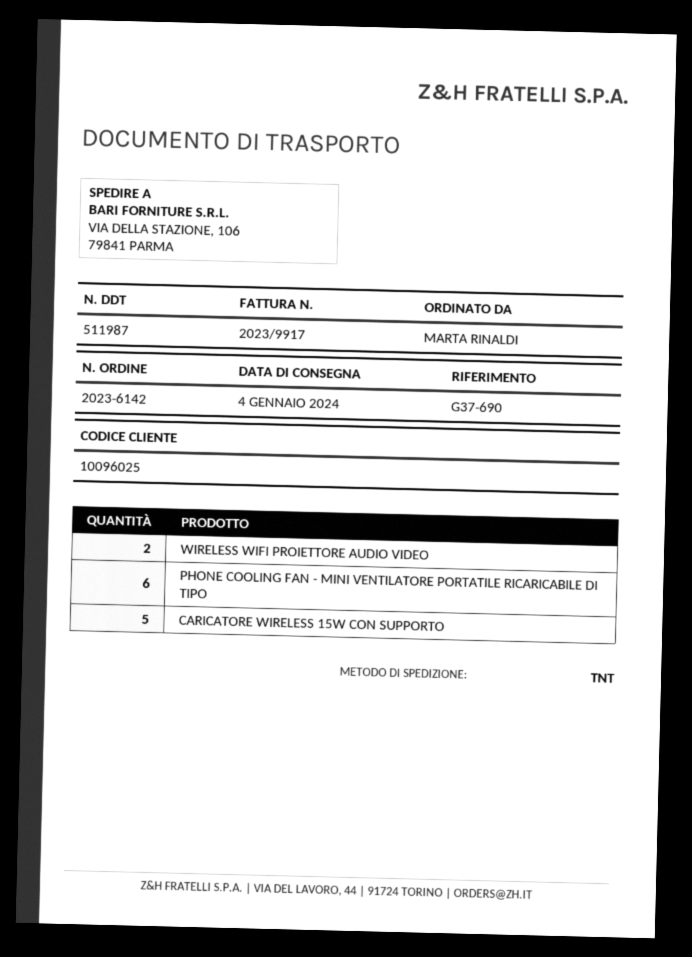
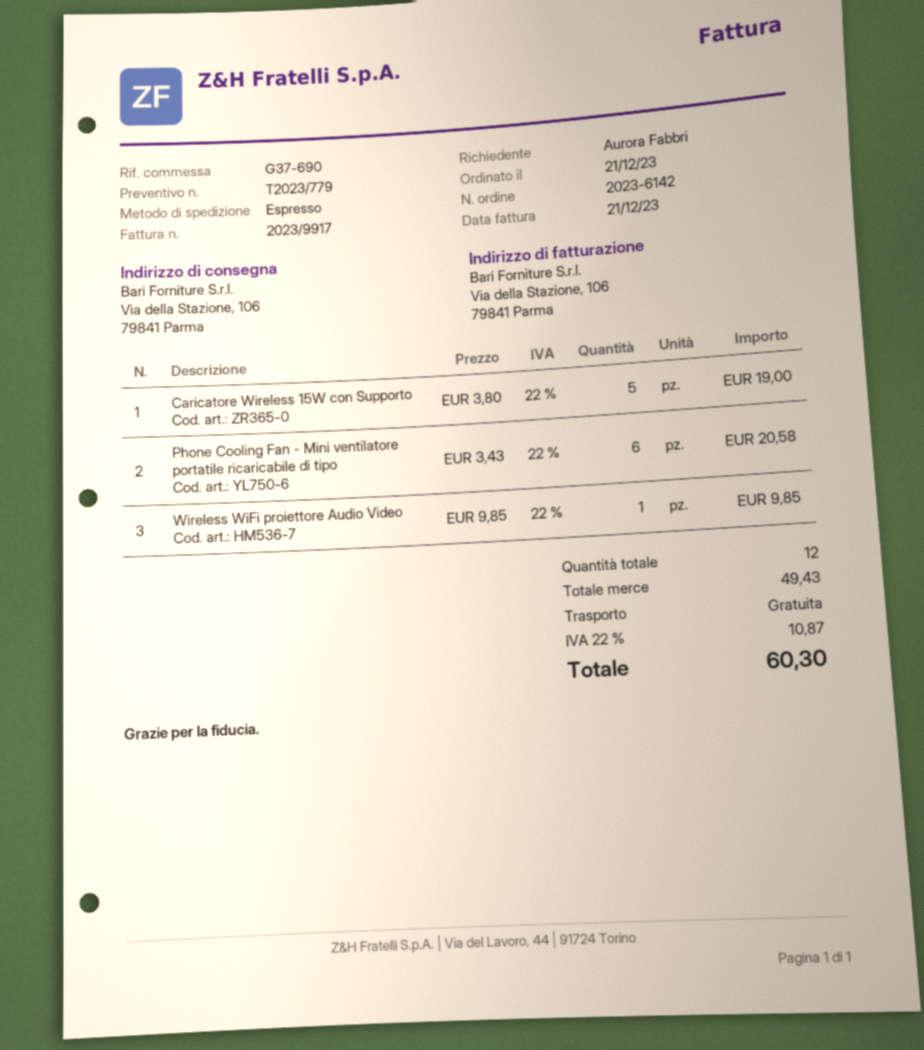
ordered by: MARTA RINALDI -> Aurora Fabbri
shipping method: TNT -> express
WIRELESS WIFI PROIETTORE AUDIO VIDEO: 2 -> 1

